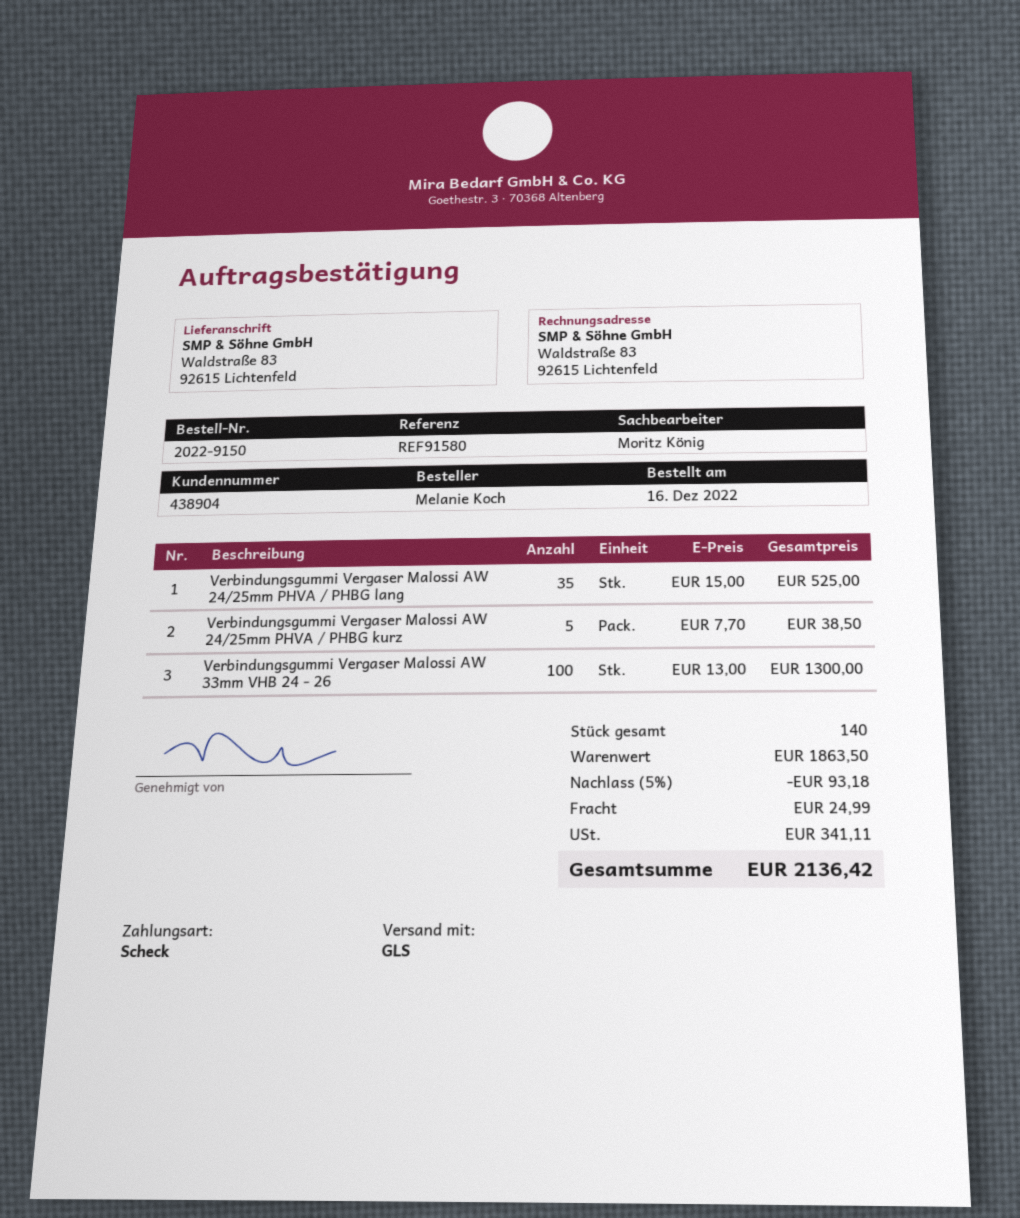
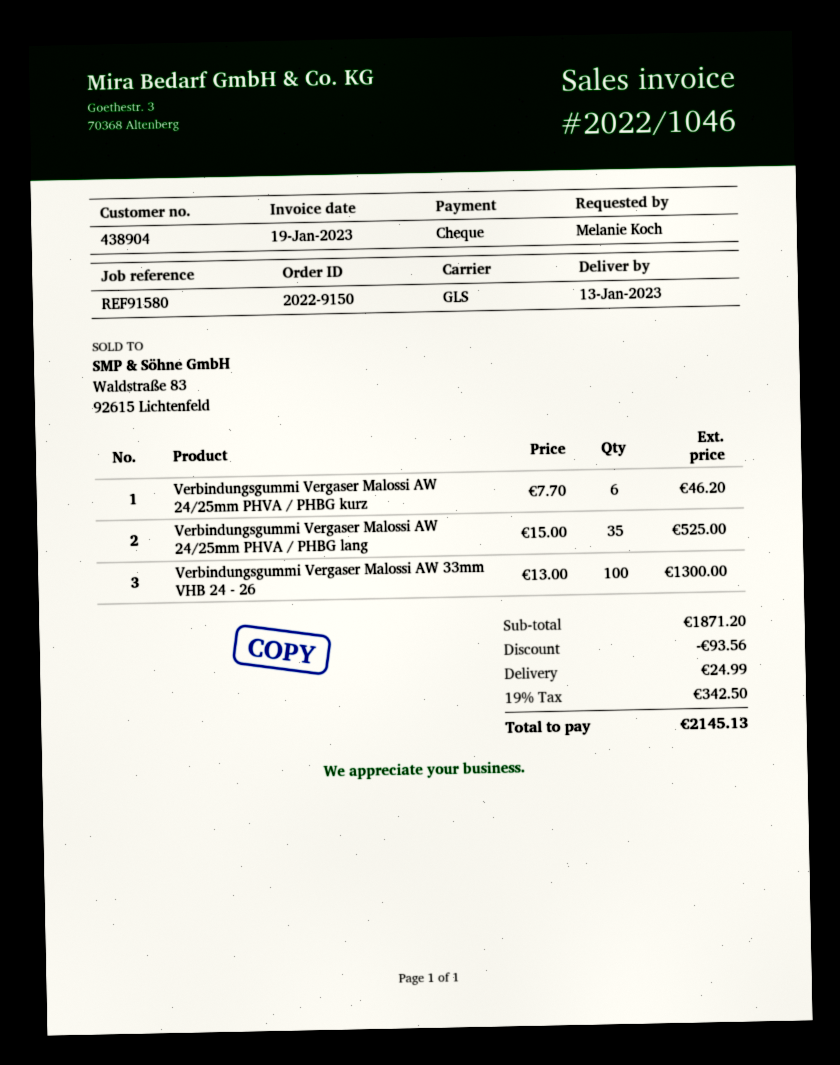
Verbindungsgummi Vergaser Malossi AW 24/25mm PHVA / PHBG kurz: 5 x 7.70 = 38.50 -> 6 x 7.70 = 46.20
subtotal: 1863.50 -> 1871.20
discount: 93.18 -> 93.56
tax: 341.11 -> 342.50
total: 2136.42 -> 2145.13

